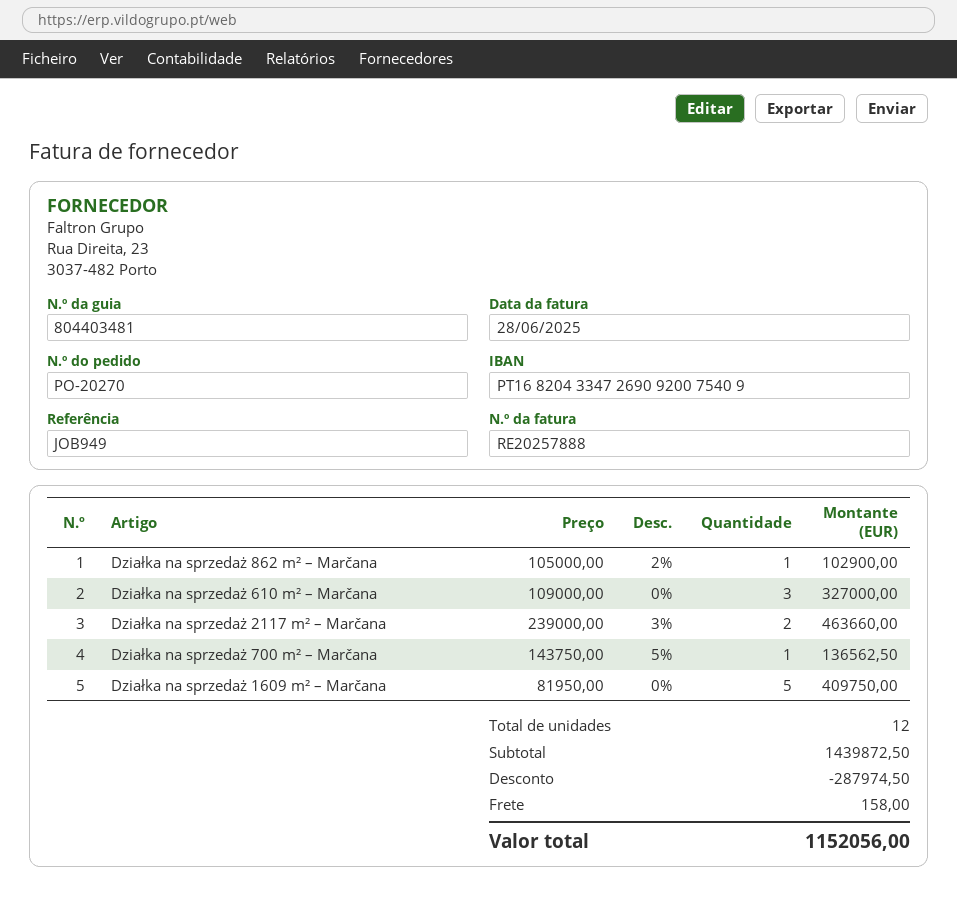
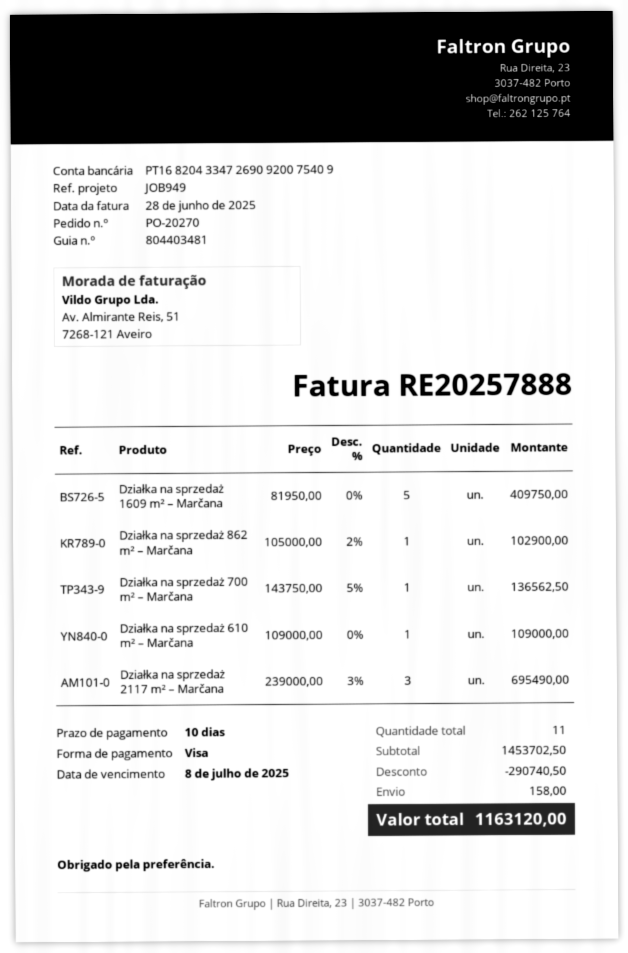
Działka na sprzedaż 610 m² – Marčana: 3 x 109000.00 = 327000.00 -> 1 x 109000.00 = 109000.00
Działka na sprzedaż 2117 m² – Marčana: 2 x 239000.00 - 3% = 463660.00 -> 3 x 239000.00 - 3% = 695490.00
total quantity: 12 -> 11
subtotal: 1439872.50 -> 1453702.50
discount: 287974.50 -> 290740.50
total: 1152056.00 -> 1163120.00

